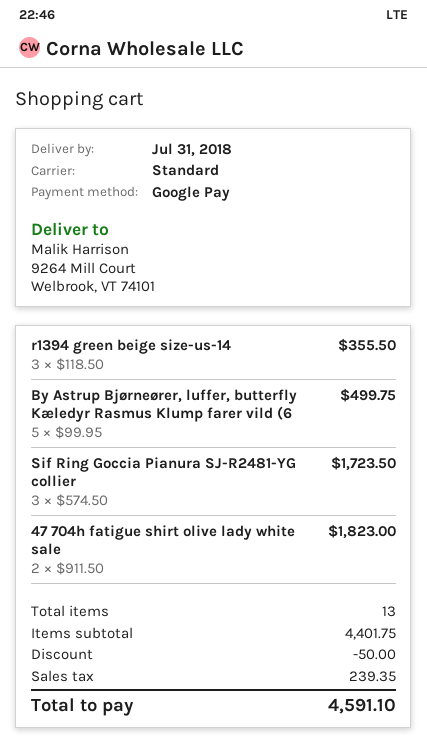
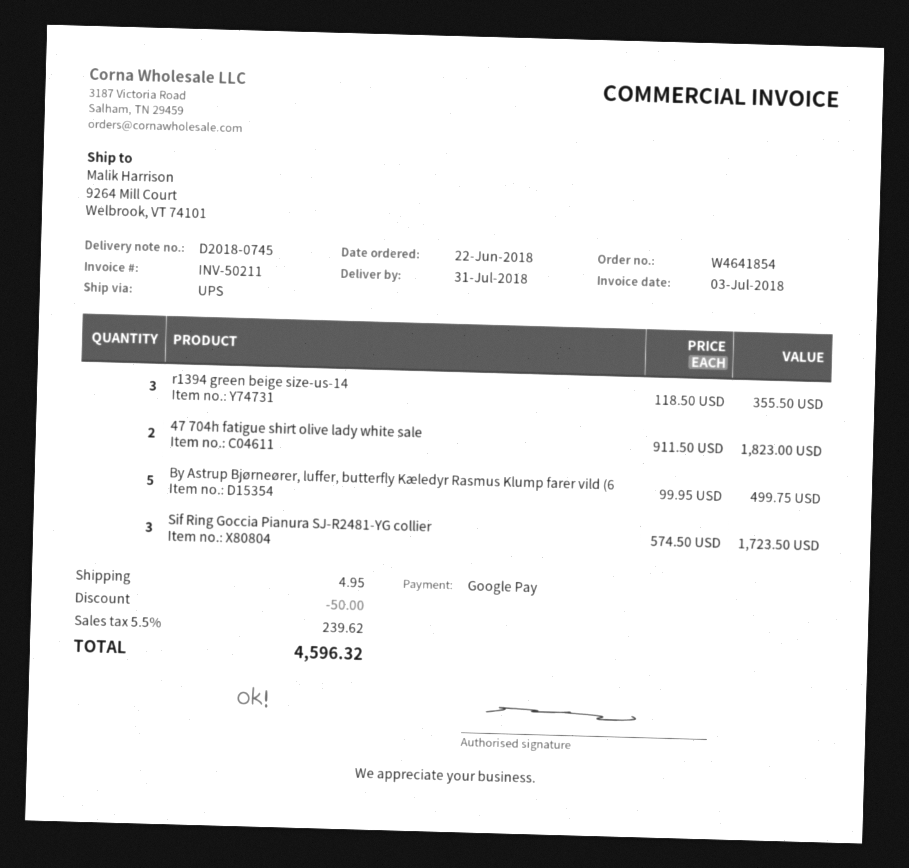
shipping method: standard -> UPS
shipping: none -> 4.95
tax: 239.35 -> 239.62
total: 4591.10 -> 4596.32

